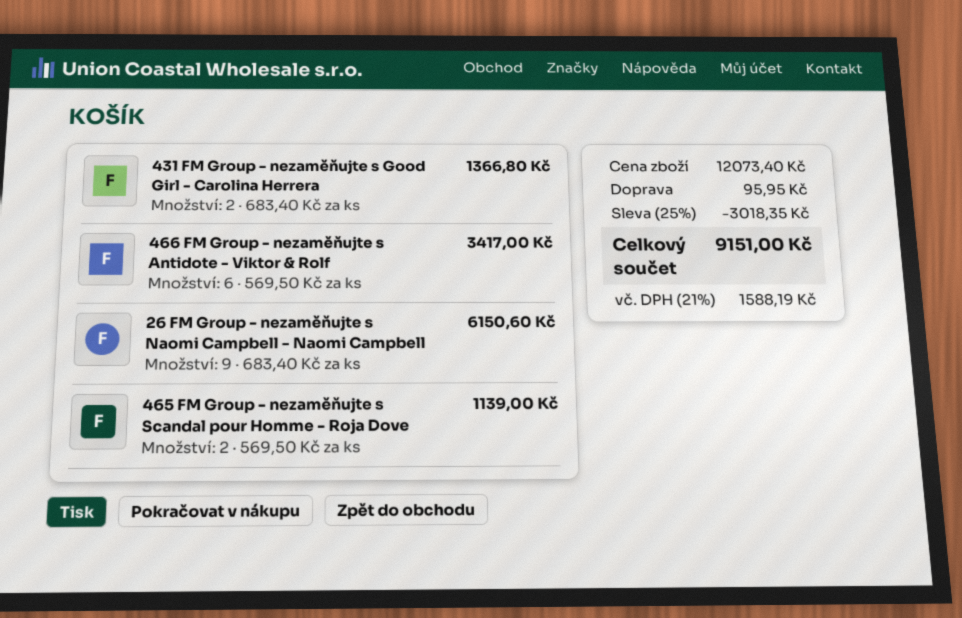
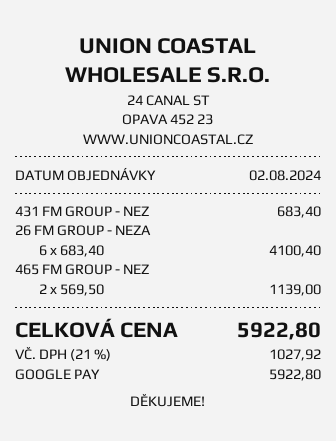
431 FM Group - nezaměňujte s Good Girl - Carolina Herrera: 2 x 683.40 = 1366.80 -> 1 x 683.40 = 683.40
466 FM Group - nezaměňujte s Antidote - Viktor & Rolf: 6 x 569.50 = 3417.00 -> none
26 FM Group - nezaměňujte s Naomi Campbell - Naomi Campbell: 9 x 683.40 = 6150.60 -> 6 x 683.40 = 4100.40
discount: 25% = 3018.35 -> none
shipping: 95.95 -> none
tax: 21% = 1588.19 -> 21% = 1027.92
total: 9151.00 -> 5922.80

